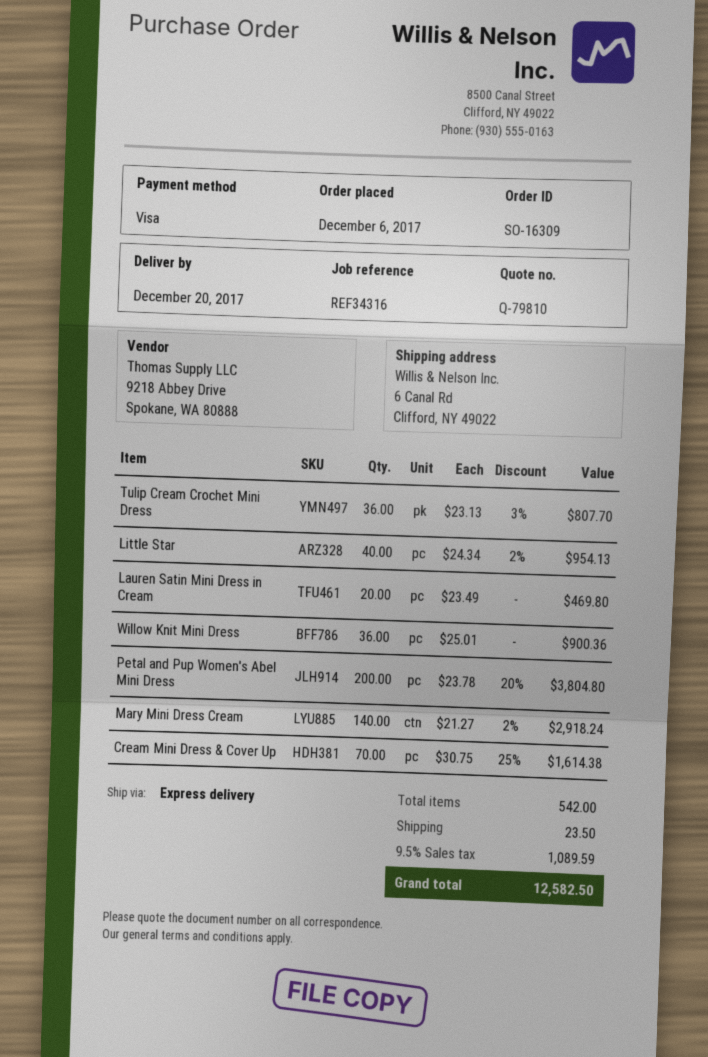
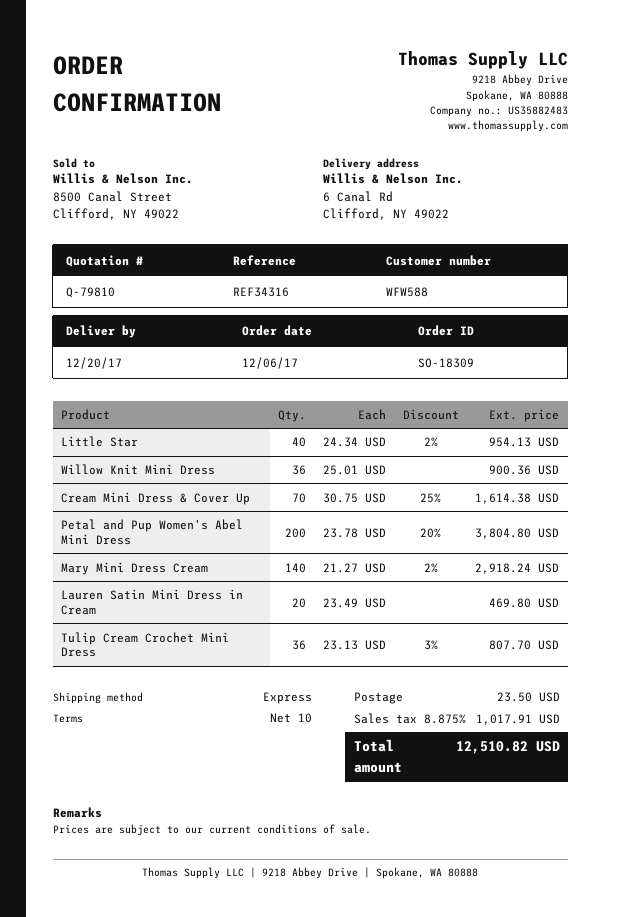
order number: SO-16309 -> SO-18309
tax: 9.5% = 1089.59 -> 8.875% = 1017.91
total: 12582.50 -> 12510.82

